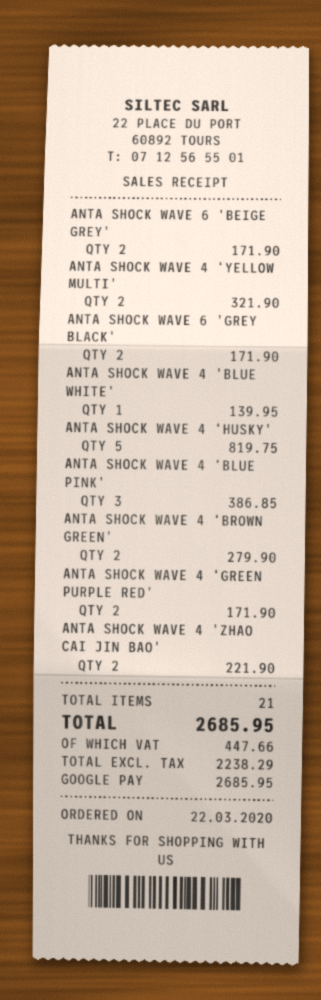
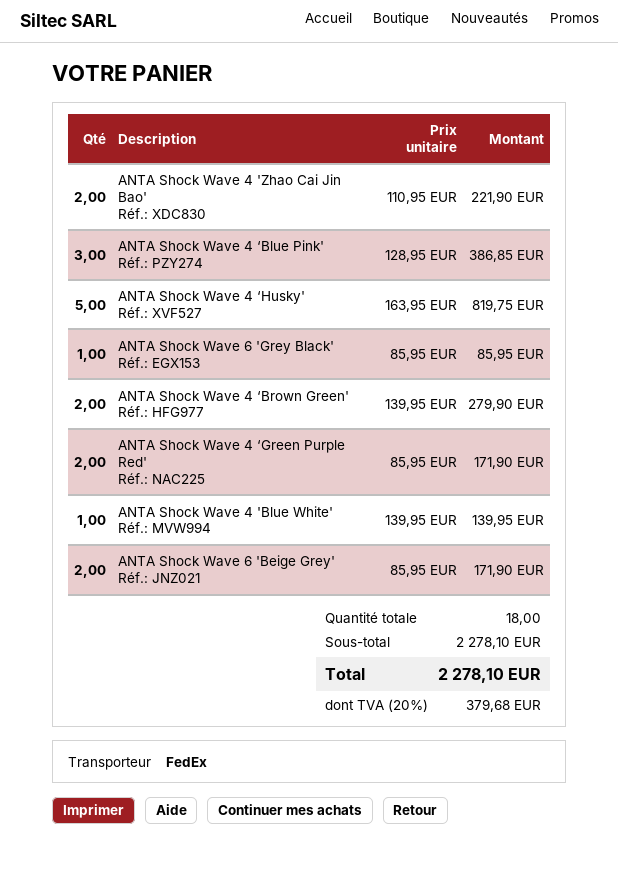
ANTA SHOCK WAVE 4 ‘YELLOW MULTI': 2 for 321.90 -> none
ANTA SHOCK WAVE 6 'GREY BLACK': 2 for 171.90 -> 1 for 85.95
total quantity: 21 -> 18
tax: 447.66 -> 379.68
total: 2685.95 -> 2278.10

